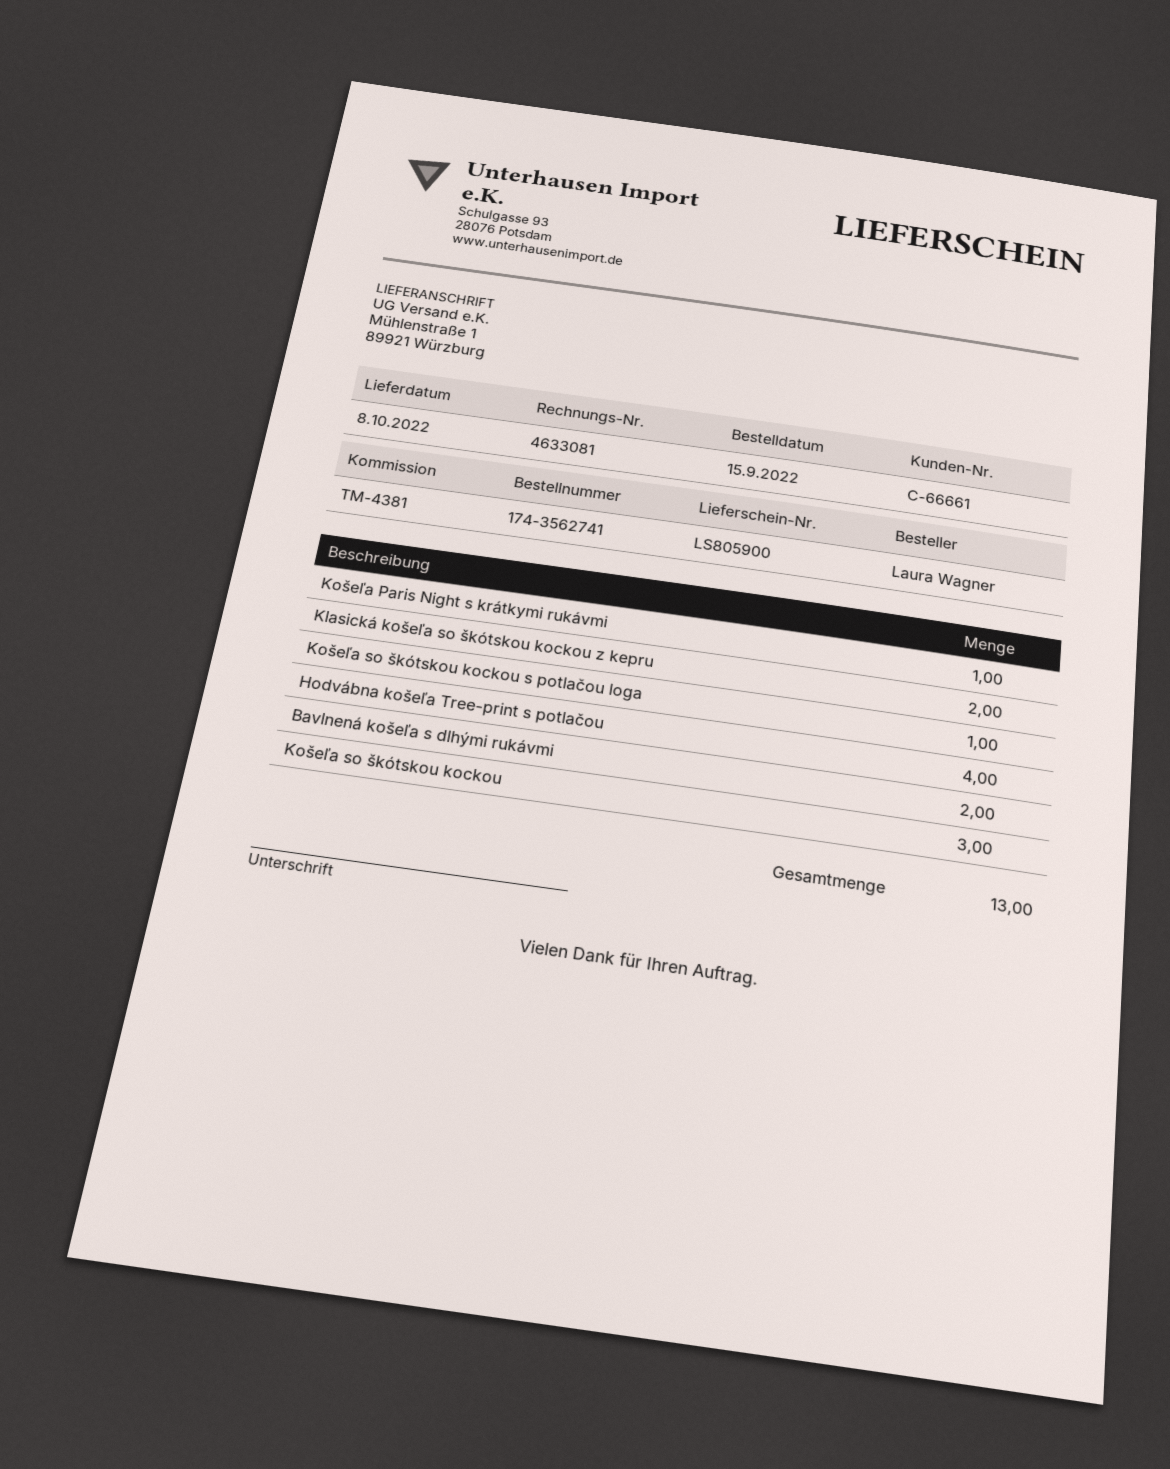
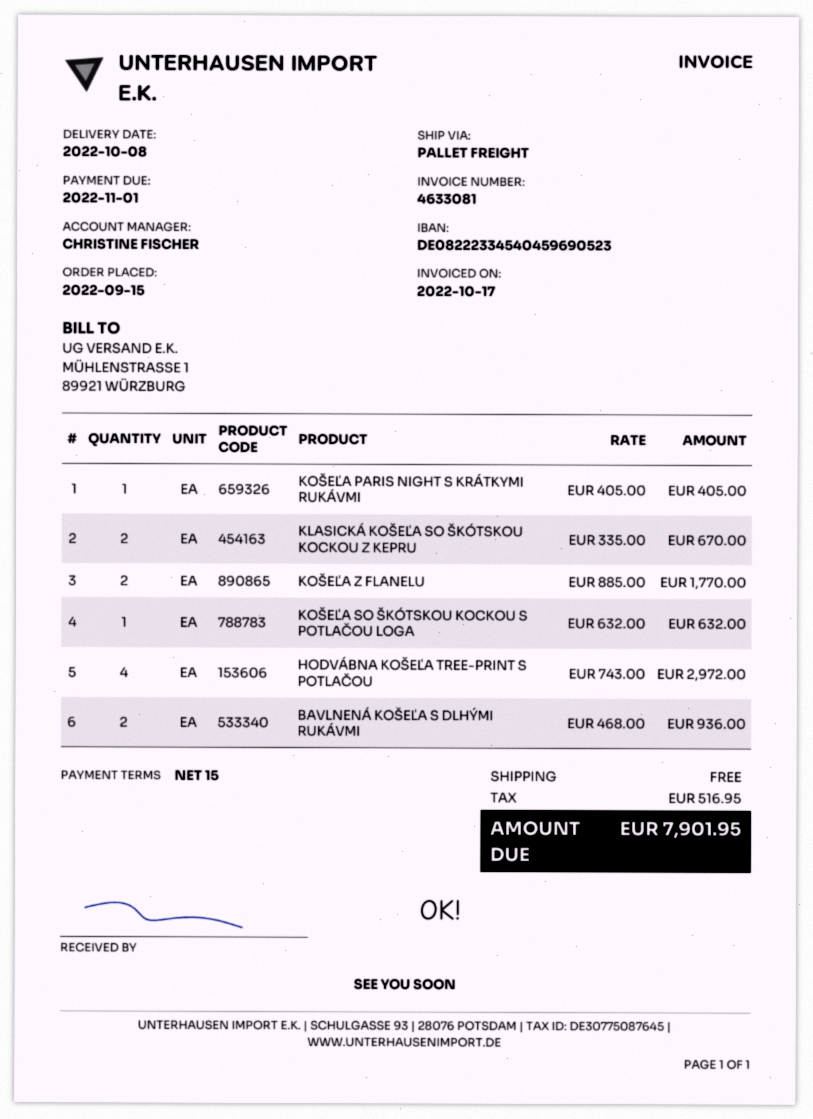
Košeľa so škótskou kockou: 3 -> none
KOŠEĽA Z FLANELU: none -> 2

